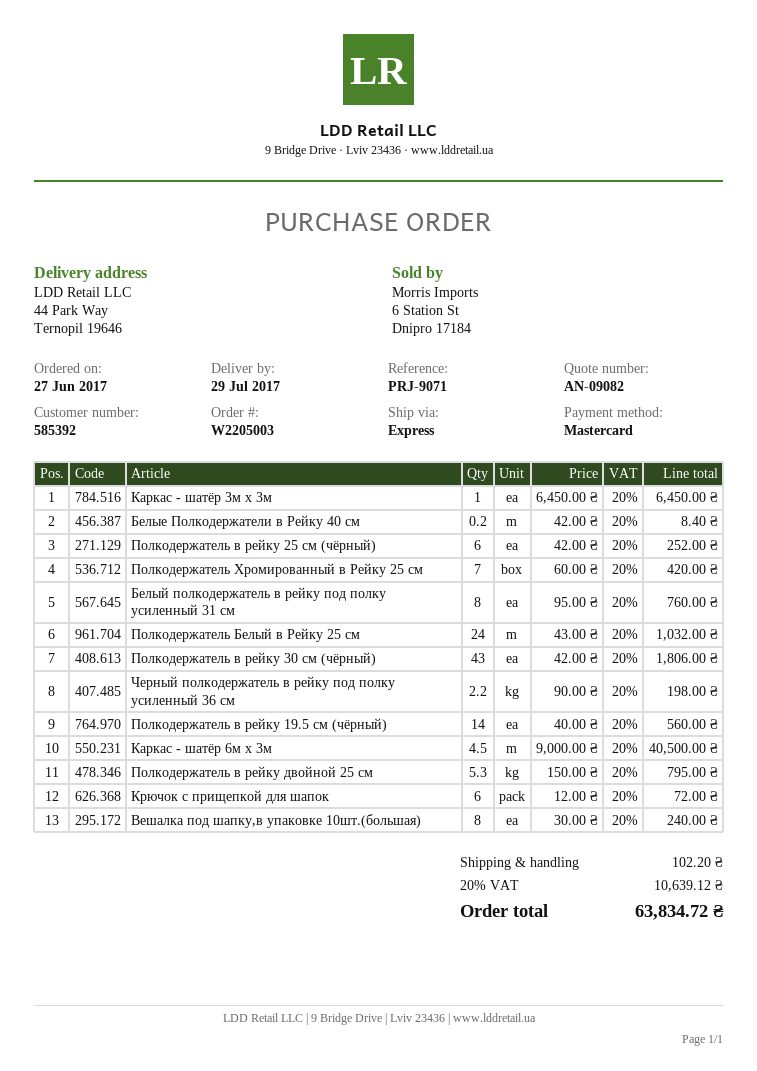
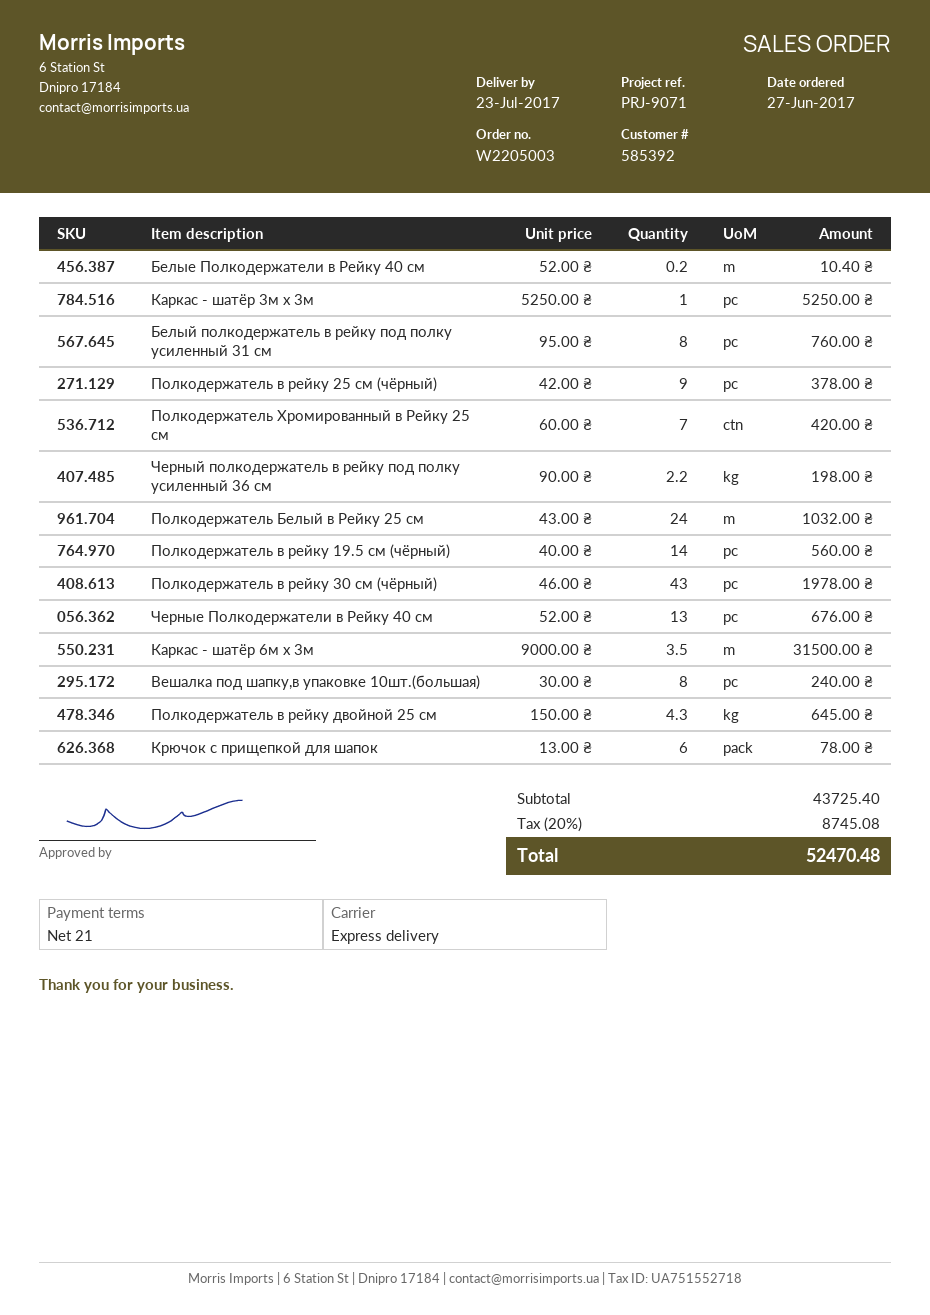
delivery date: 2017-07-29 -> 2017-07-23
Каркас - шатёр 3м х 3м: 1 x 6450.00 = 6450.00 -> 1 x 5250.00 = 5250.00
Белые Полкодержатели в Рейку 40 см: 0.2 x 42.00 = 8.40 -> 0.2 x 52.00 = 10.40
Полкодержатель в рейку 25 см (чёрный): 6 x 42.00 = 252.00 -> 9 x 42.00 = 378.00
Полкодержатель в рейку 30 см (чёрный): 43 x 42.00 = 1806.00 -> 43 x 46.00 = 1978.00
Каркас - шатёр 6м х 3м: 4.5 x 9000.00 = 40500.00 -> 3.5 x 9000.00 = 31500.00
Полкодержатель в рейку двойной 25 см: 5.3 x 150.00 = 795.00 -> 4.3 x 150.00 = 645.00
Крючок с прищепкой для шапок: 6 x 12.00 = 72.00 -> 6 x 13.00 = 78.00
Черные Полкодержатели в Рейку 40 см: none -> 13 x 52.00 = 676.00
shipping: 102.20 -> none
tax: 20% = 10639.12 -> 20% = 8745.08
total: 63834.72 -> 52470.48

